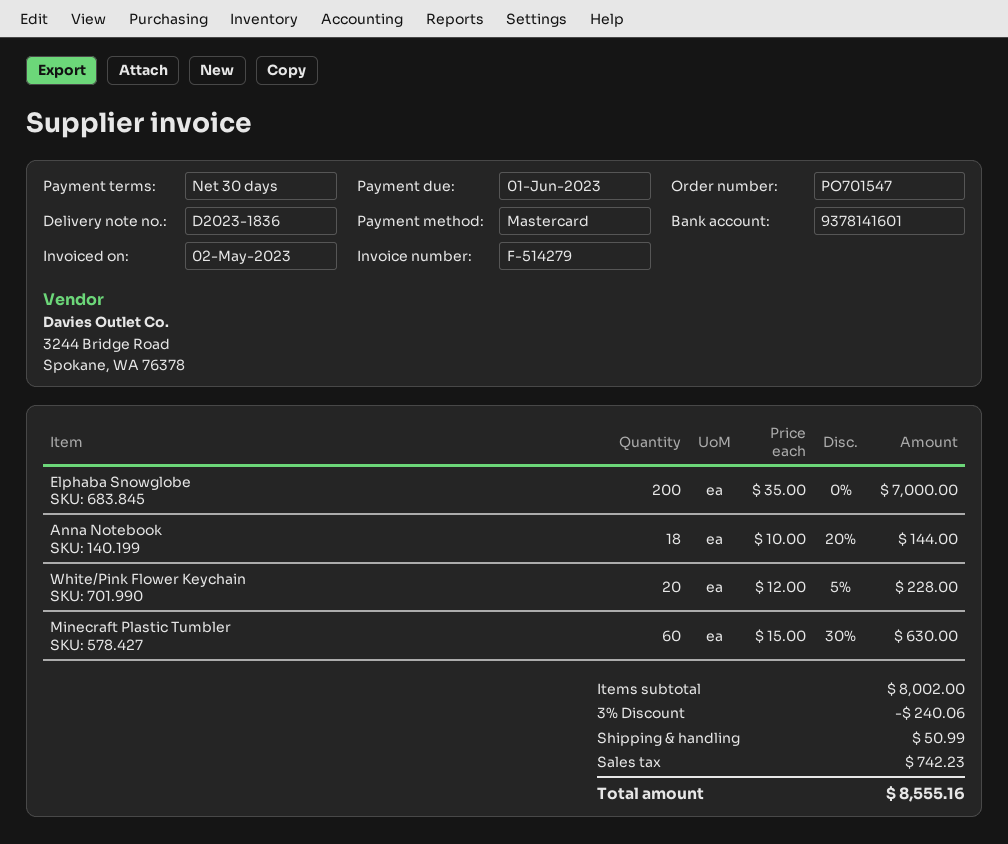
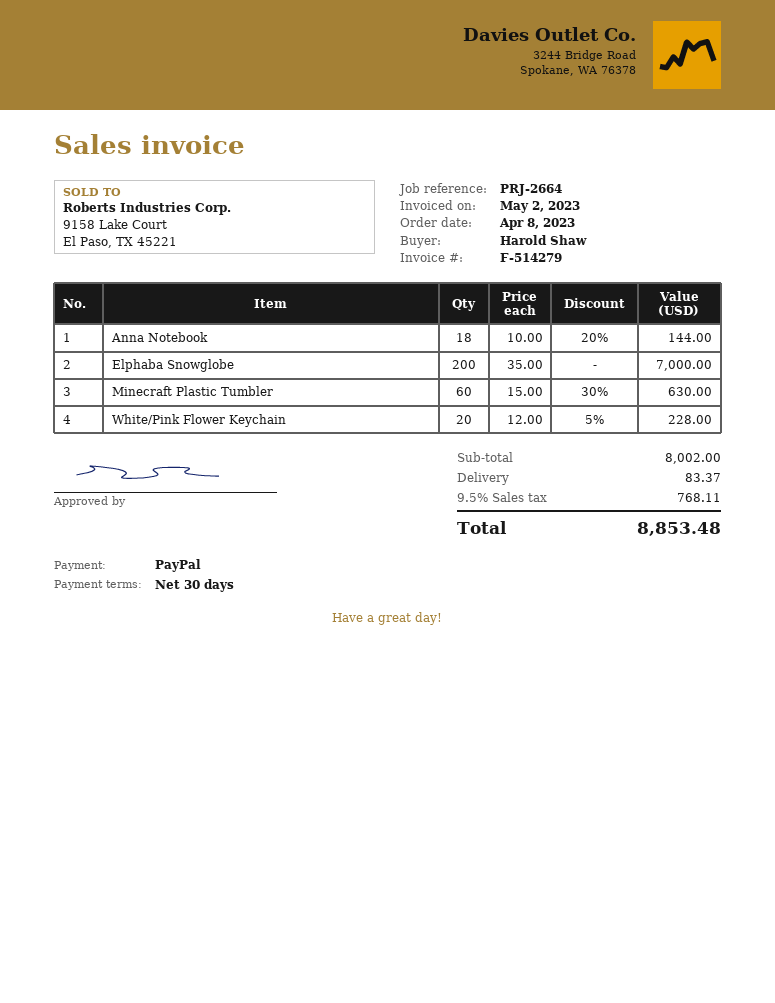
payment method: Mastercard -> PayPal
discount: 3% = 240.06 -> none
shipping: 50.99 -> 83.37
tax: 742.23 -> 768.11
total: 8555.16 -> 8853.48

